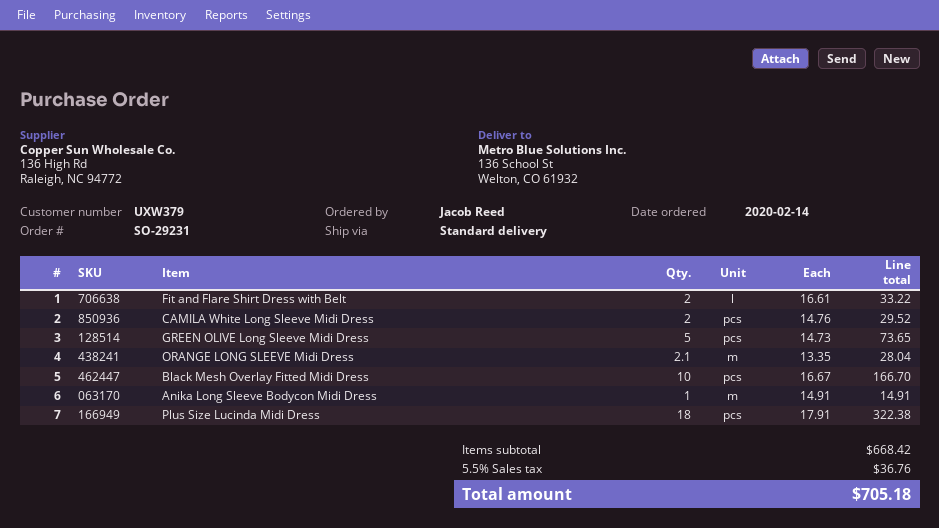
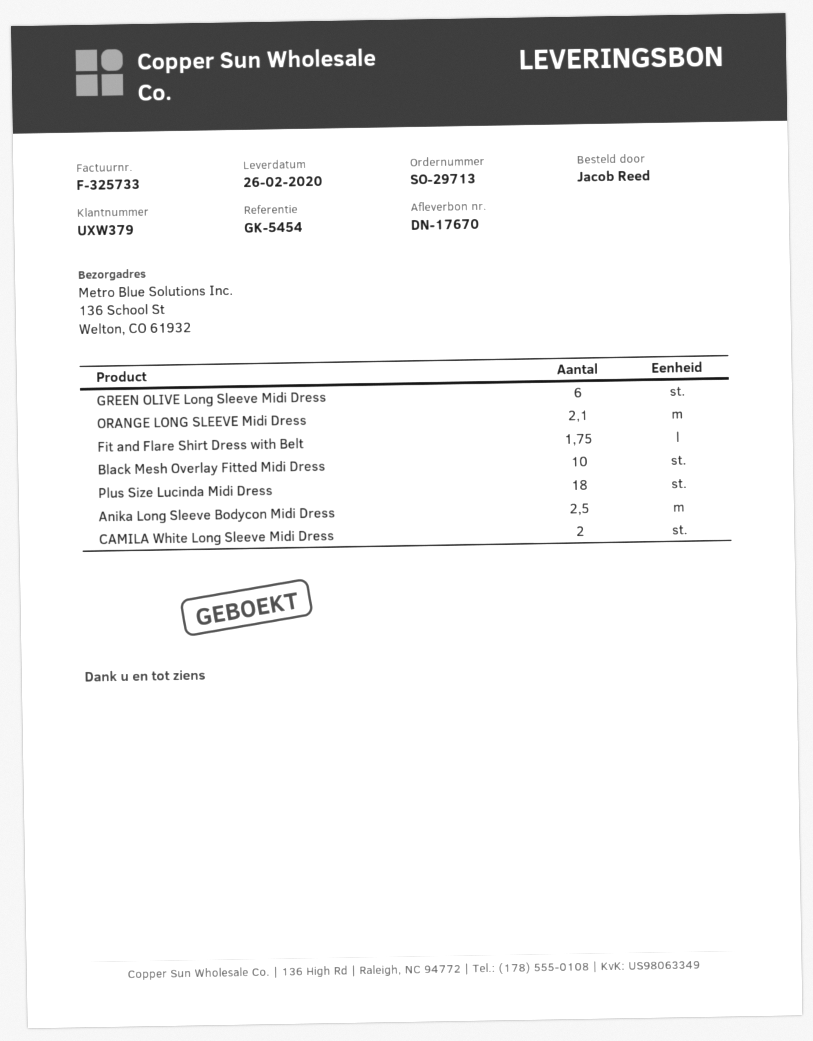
order number: SO-29231 -> SO-29713
Fit and Flare Shirt Dress with Belt: 2 -> 1.75
GREEN OLIVE Long Sleeve Midi Dress: 5 -> 6
Anika Long Sleeve Bodycon Midi Dress: 1 -> 2.5

